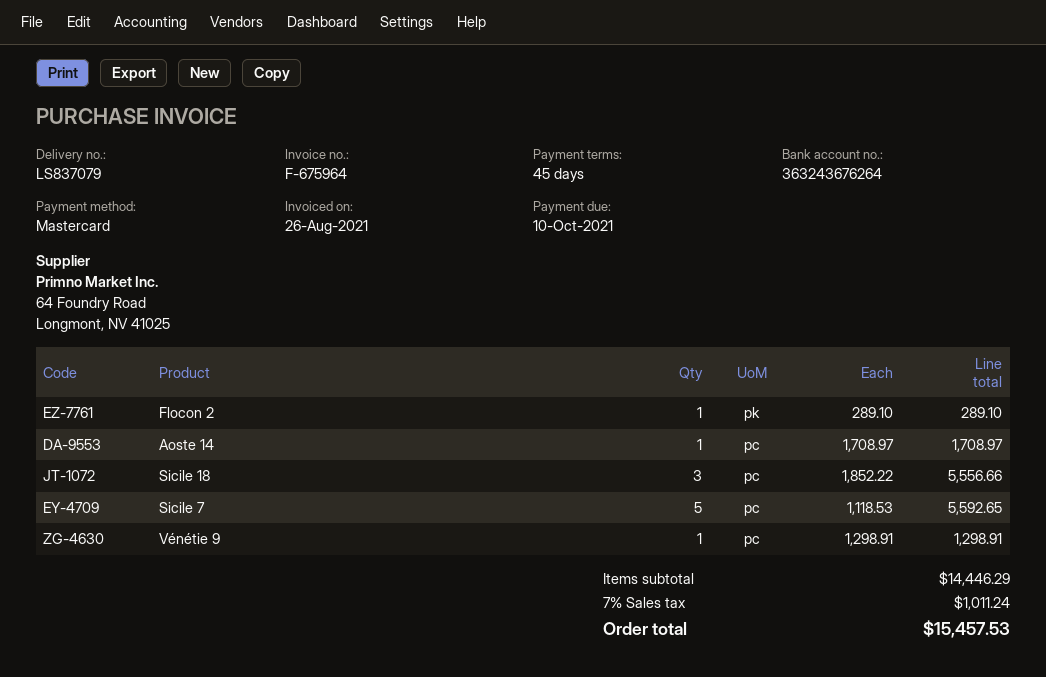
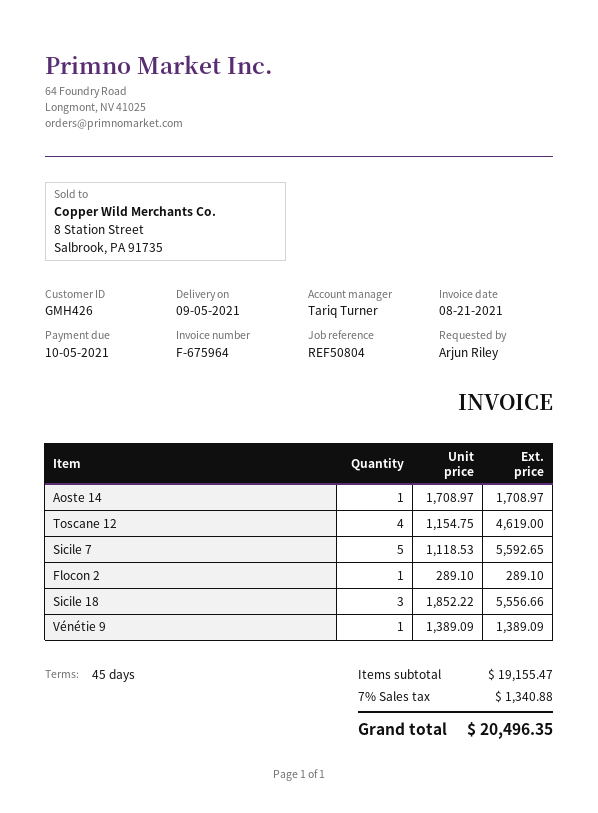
invoice date: 2021-08-26 -> 2021-08-21
due date: 2021-10-10 -> 2021-10-05
Vénétie 9: 1 x 1298.91 = 1298.91 -> 1 x 1389.09 = 1389.09
Toscane 12: none -> 4 x 1154.75 = 4619.00
subtotal: 14446.29 -> 19155.47
tax: 7% = 1011.24 -> 7% = 1340.88
total: 15457.53 -> 20496.35

